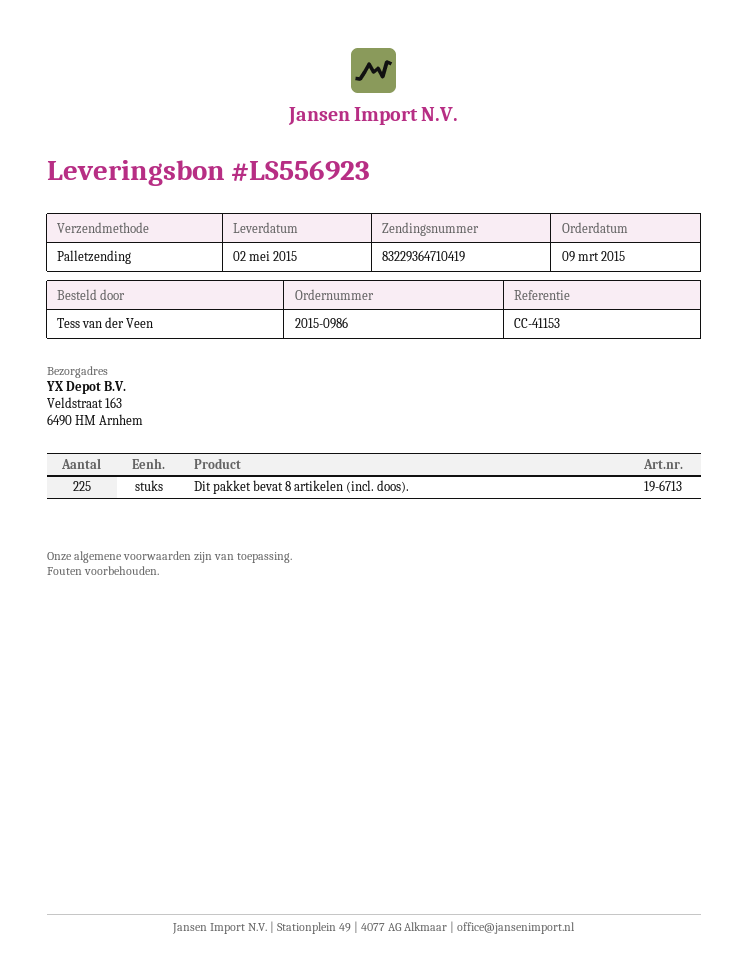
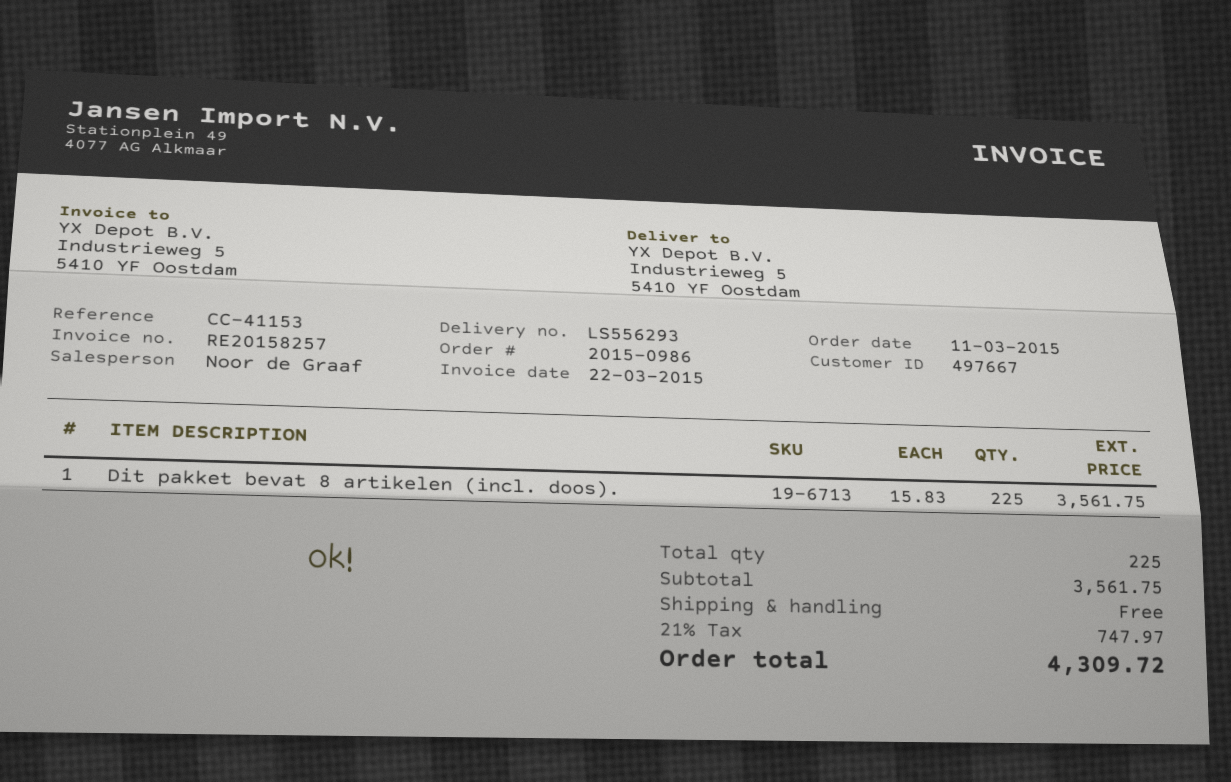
order date: 2015-03-09 -> 2015-03-11
delivery note number: LS556923 -> LS556293
ship to: Veldstraat 163, 6490 HM Arnhem -> Industrieweg 5, 5410 YF Oostdam

